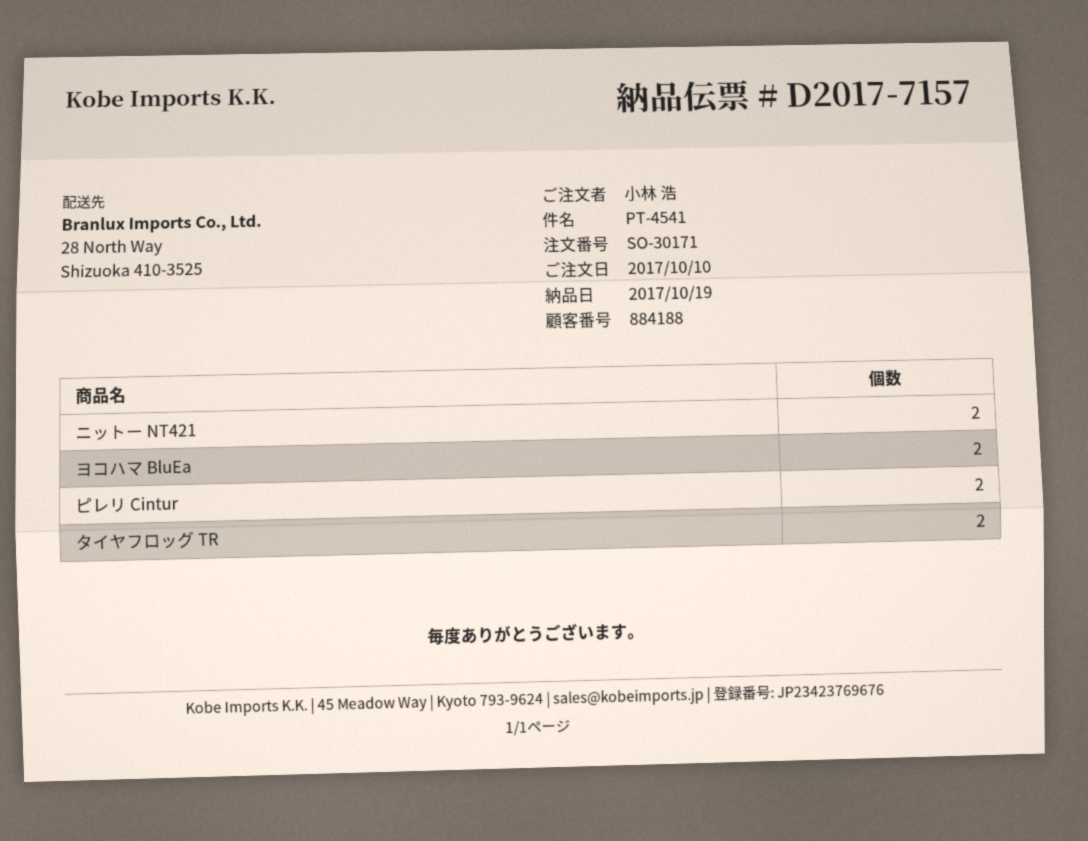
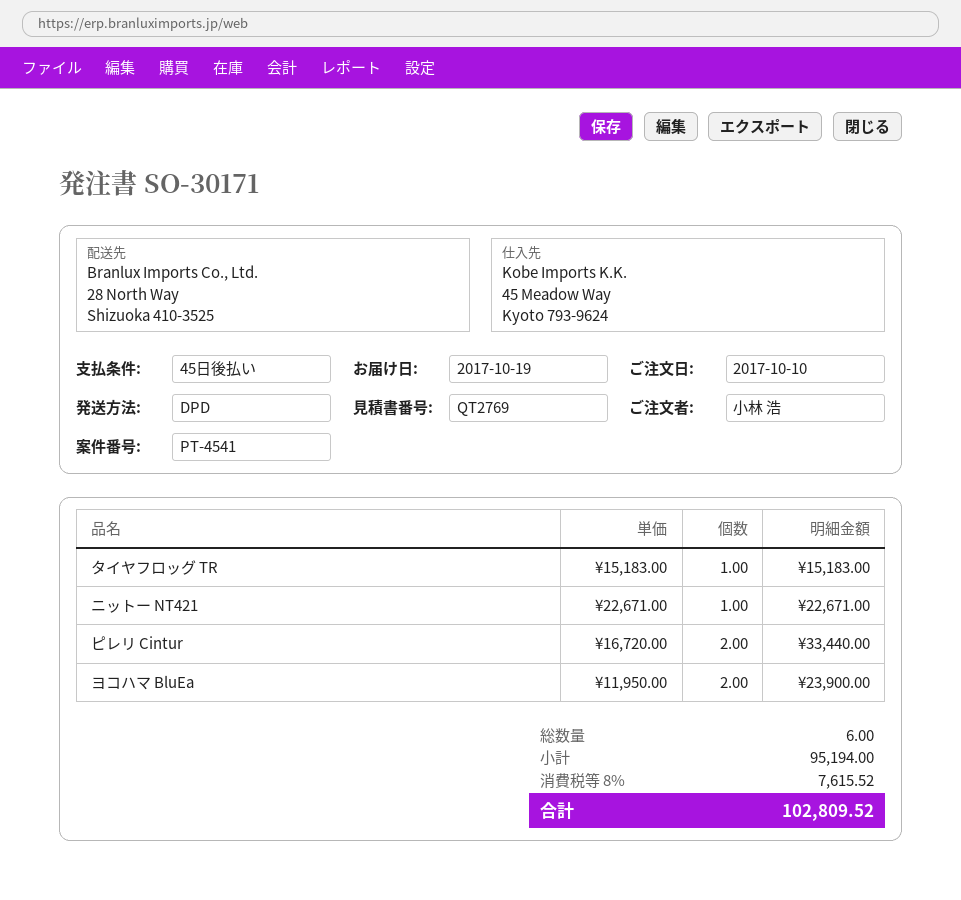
ニットー NT421: 2 -> 1
タイヤフロッグ TR: 2 -> 1

